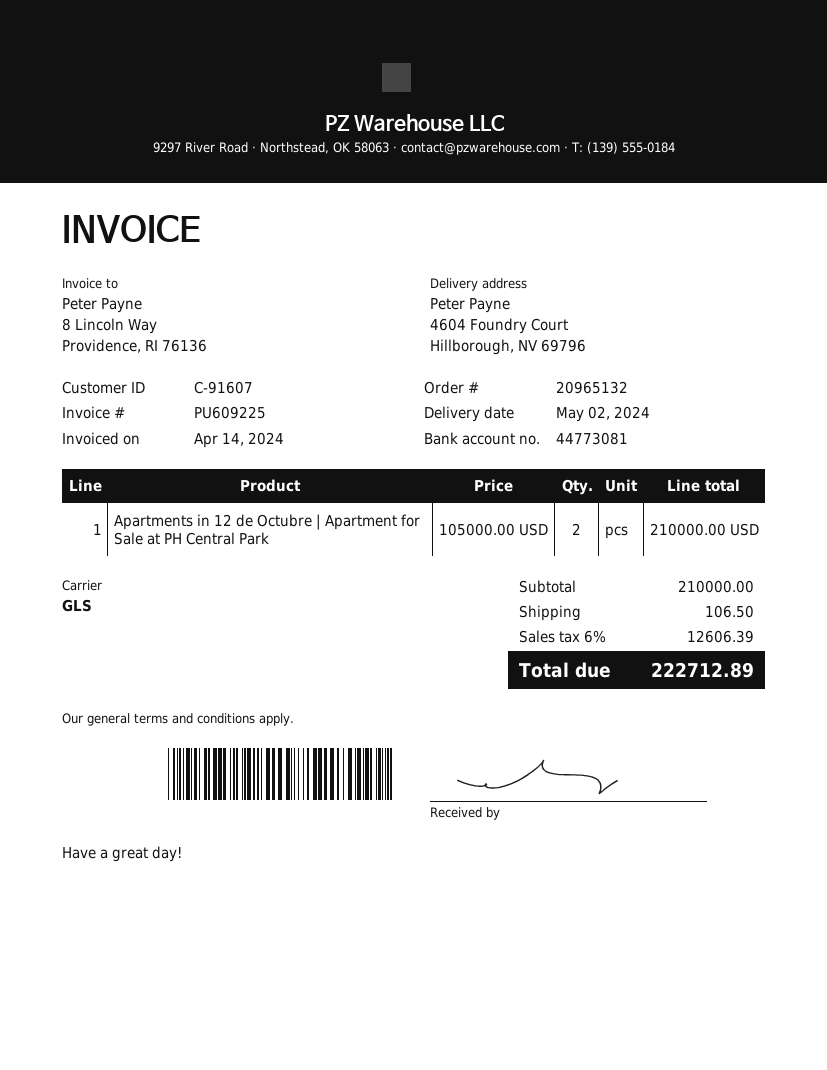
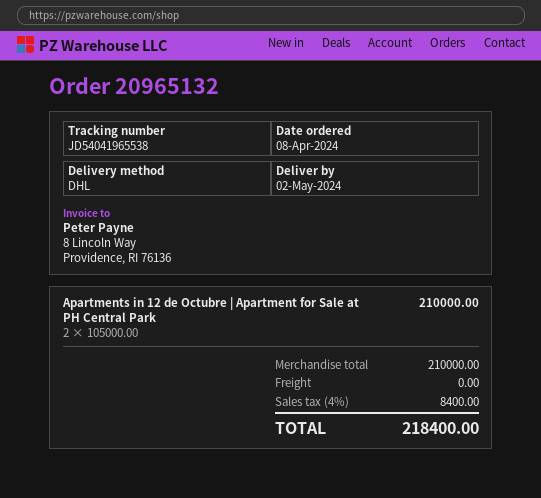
shipping method: GLS -> DHL
shipping: 106.50 -> 0.00
tax: 6% = 12606.39 -> 4% = 8400.00
total: 222712.89 -> 218400.00

